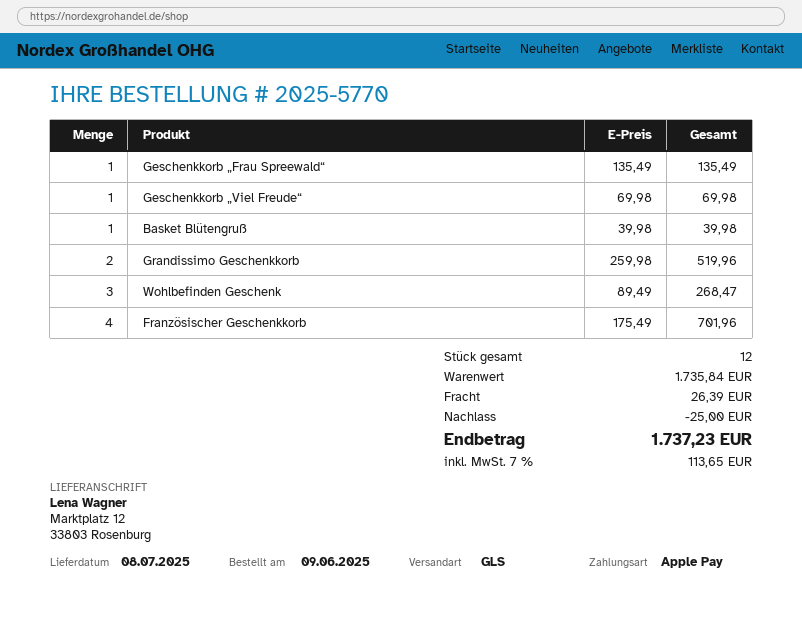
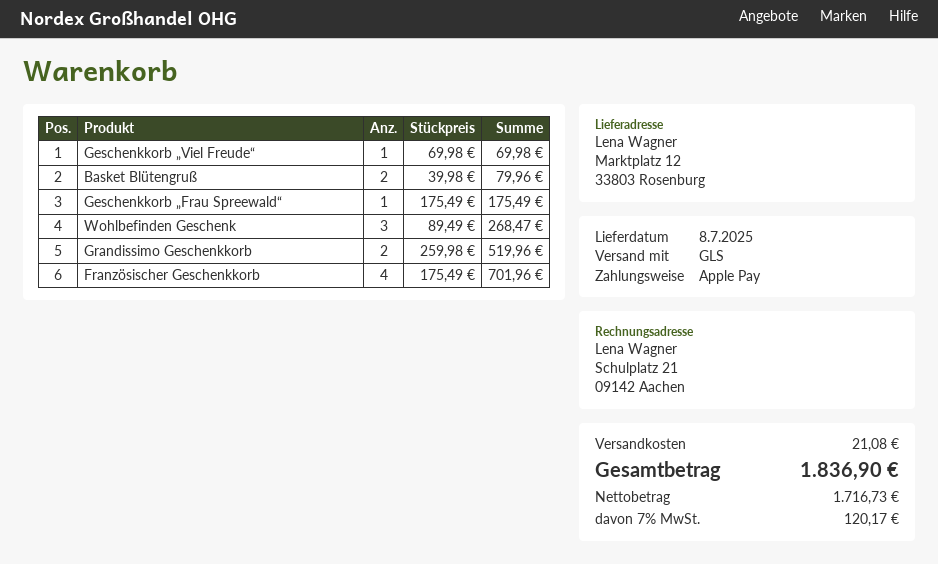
Geschenkkorb „Frau Spreewald“: 1 x 135.49 = 135.49 -> 1 x 175.49 = 175.49
Basket Blütengruß: 1 x 39.98 = 39.98 -> 2 x 39.98 = 79.96
discount: 25.00 -> none
shipping: 26.39 -> 21.08
tax: 7% = 113.65 -> 7% = 120.17
total: 1737.23 -> 1836.90

